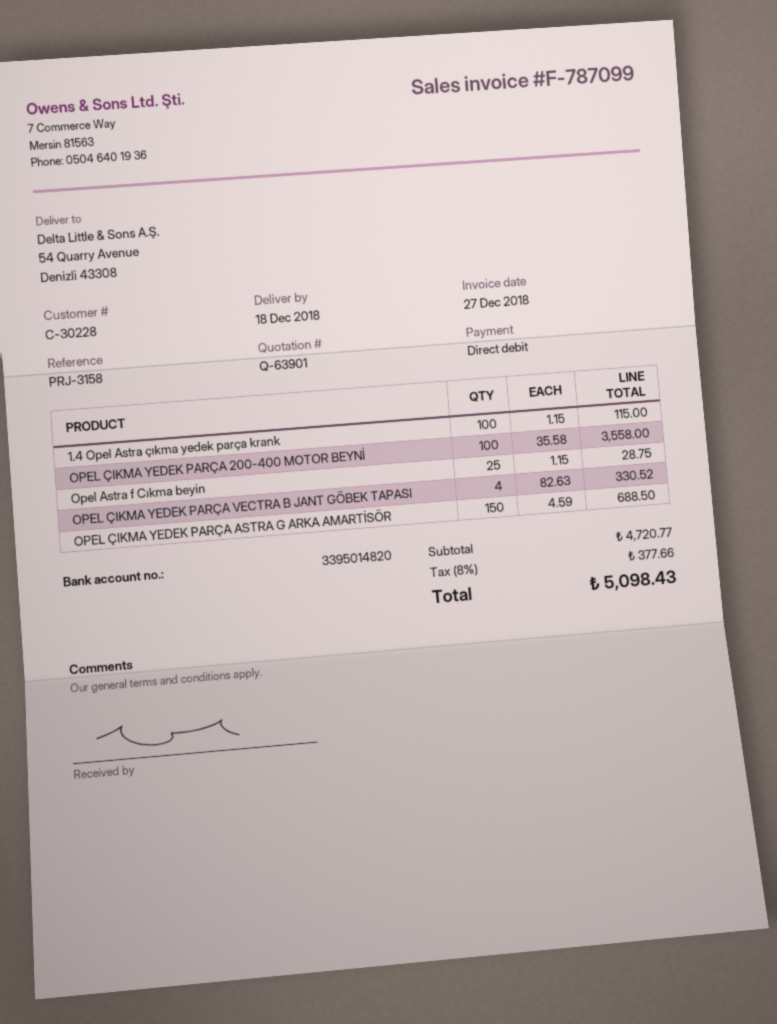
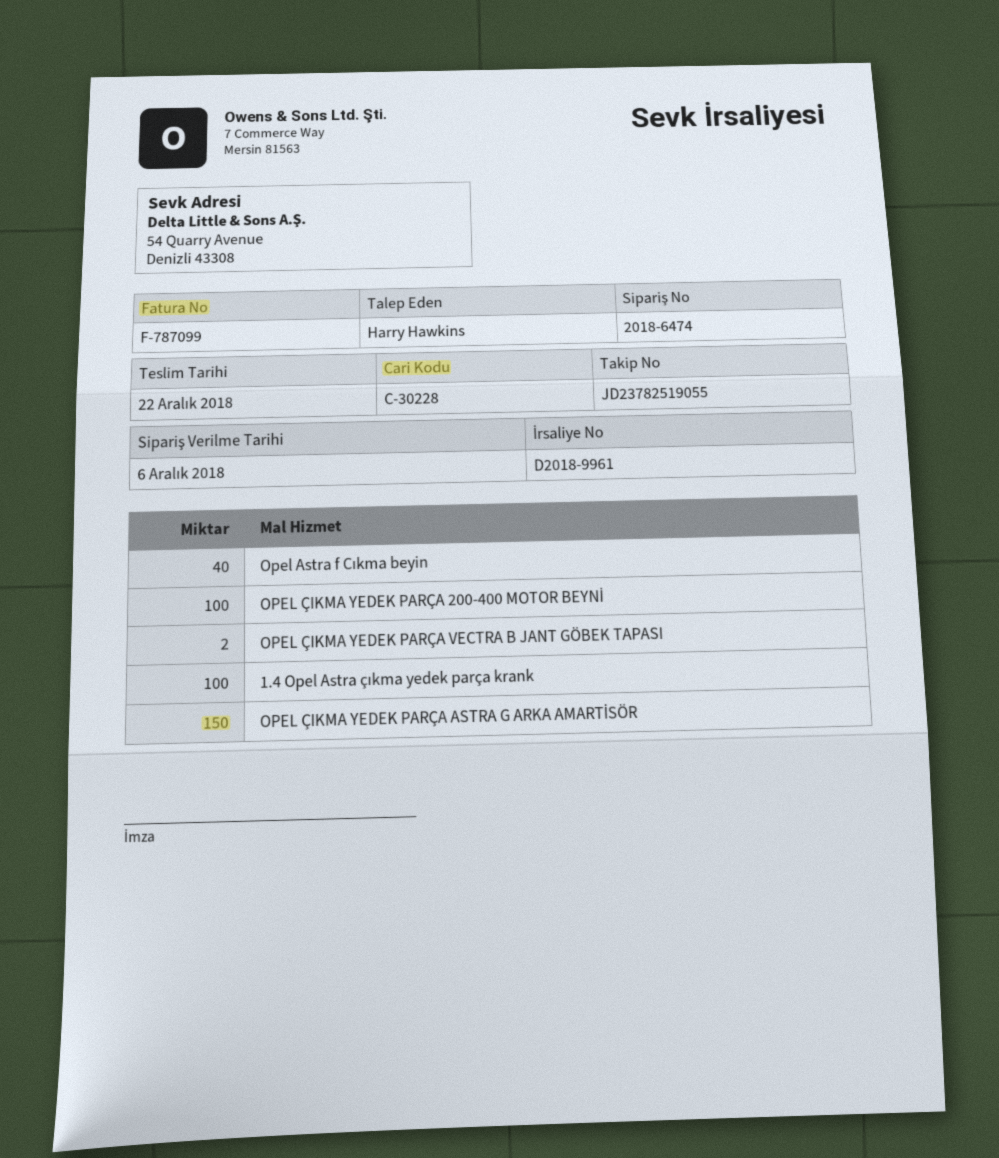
delivery date: 2018-12-18 -> 2018-12-22
Opel Astra f Cıkma beyin: 25 -> 40
OPEL ÇIKMA YEDEK PARÇA VECTRA B JANT GÖBEK TAPASI: 4 -> 2

